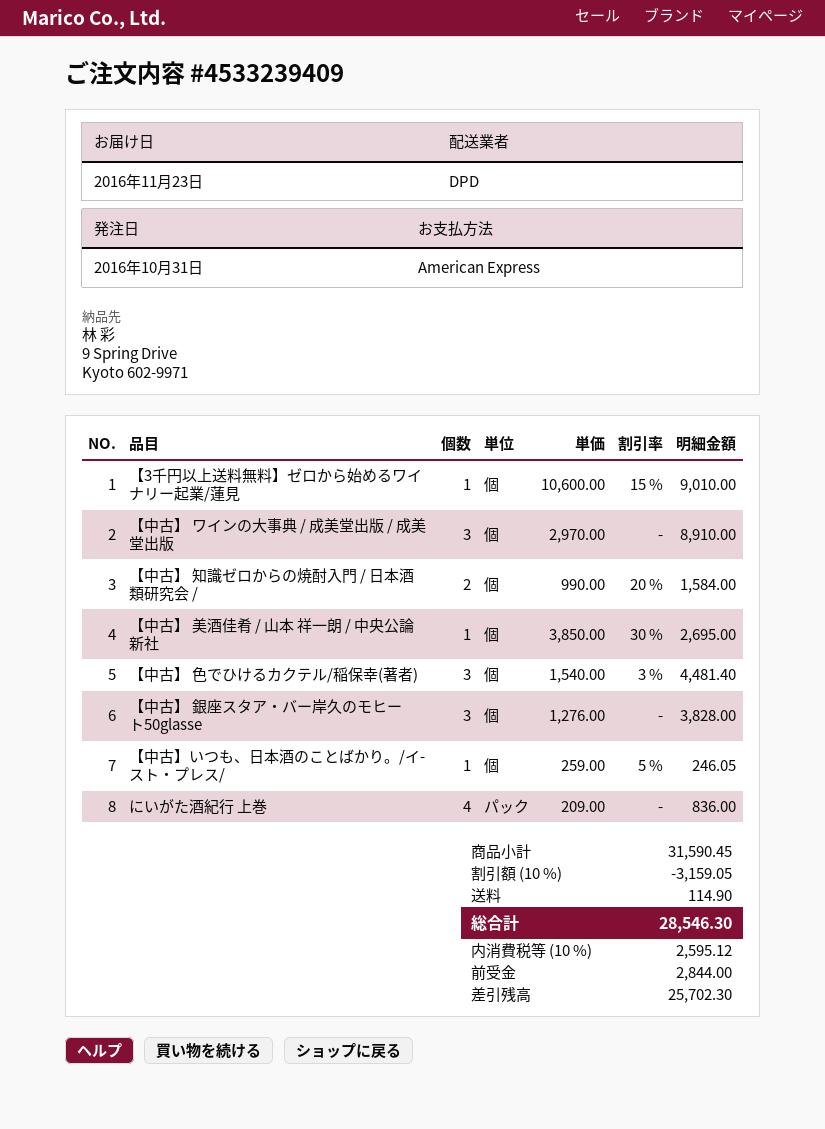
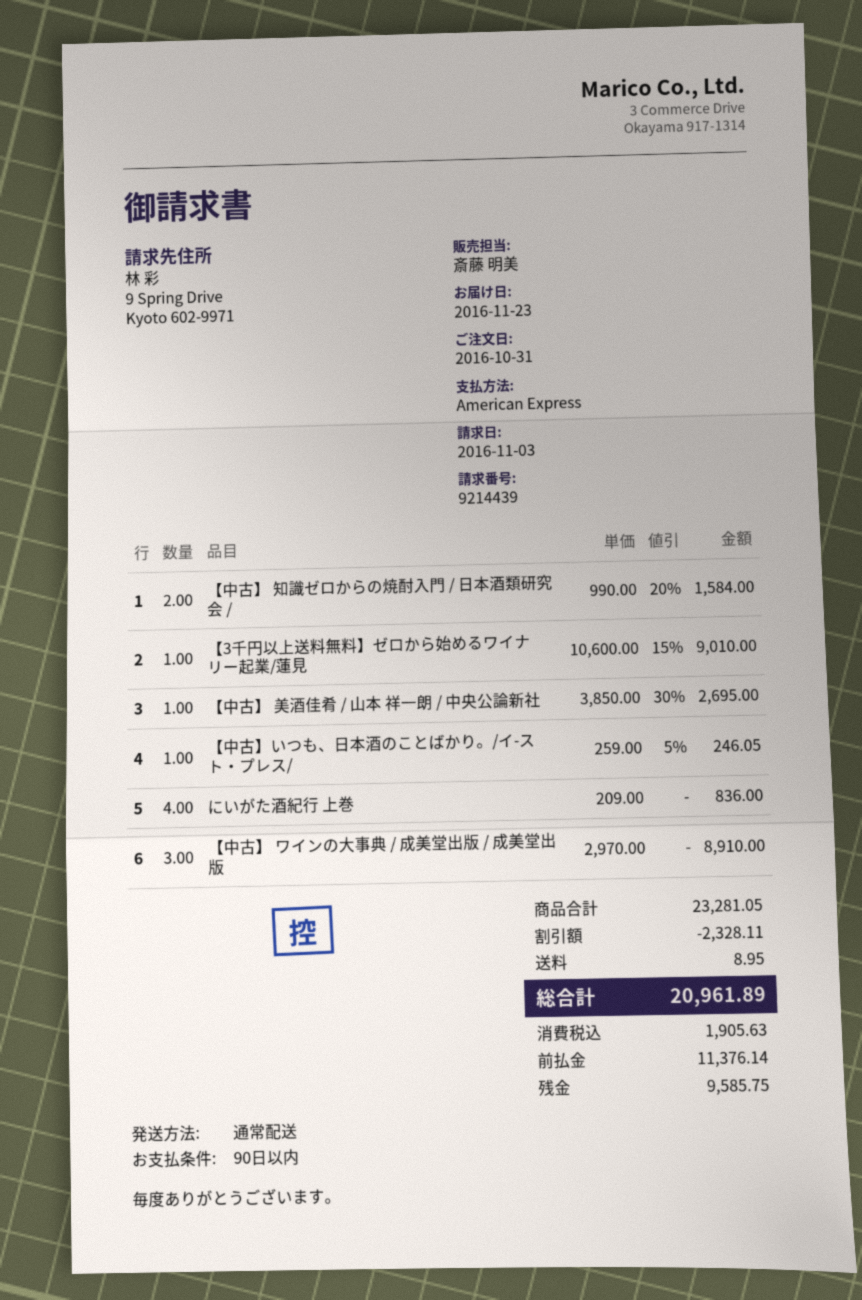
shipping method: DPD -> standard
【中古】 色でひけるカクテル/稲保幸(著者): 3 x 1540.00 - 3% = 4481.40 -> none
【中古】 銀座スタア・バー岸久のモヒート50glasse: 3 x 1276.00 = 3828.00 -> none
subtotal: 31590.45 -> 23281.05
discount: 3159.05 -> 2328.11
shipping: 114.90 -> 8.95
tax: 2595.12 -> 1905.63
total: 28546.30 -> 20961.89
deposit: 2844.00 -> 11376.14
balance: 25702.30 -> 9585.75

